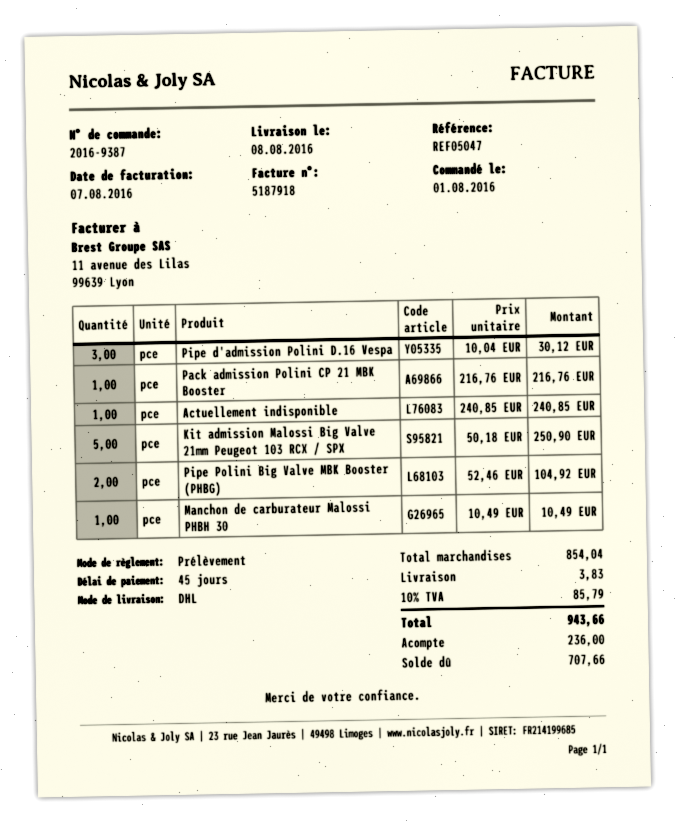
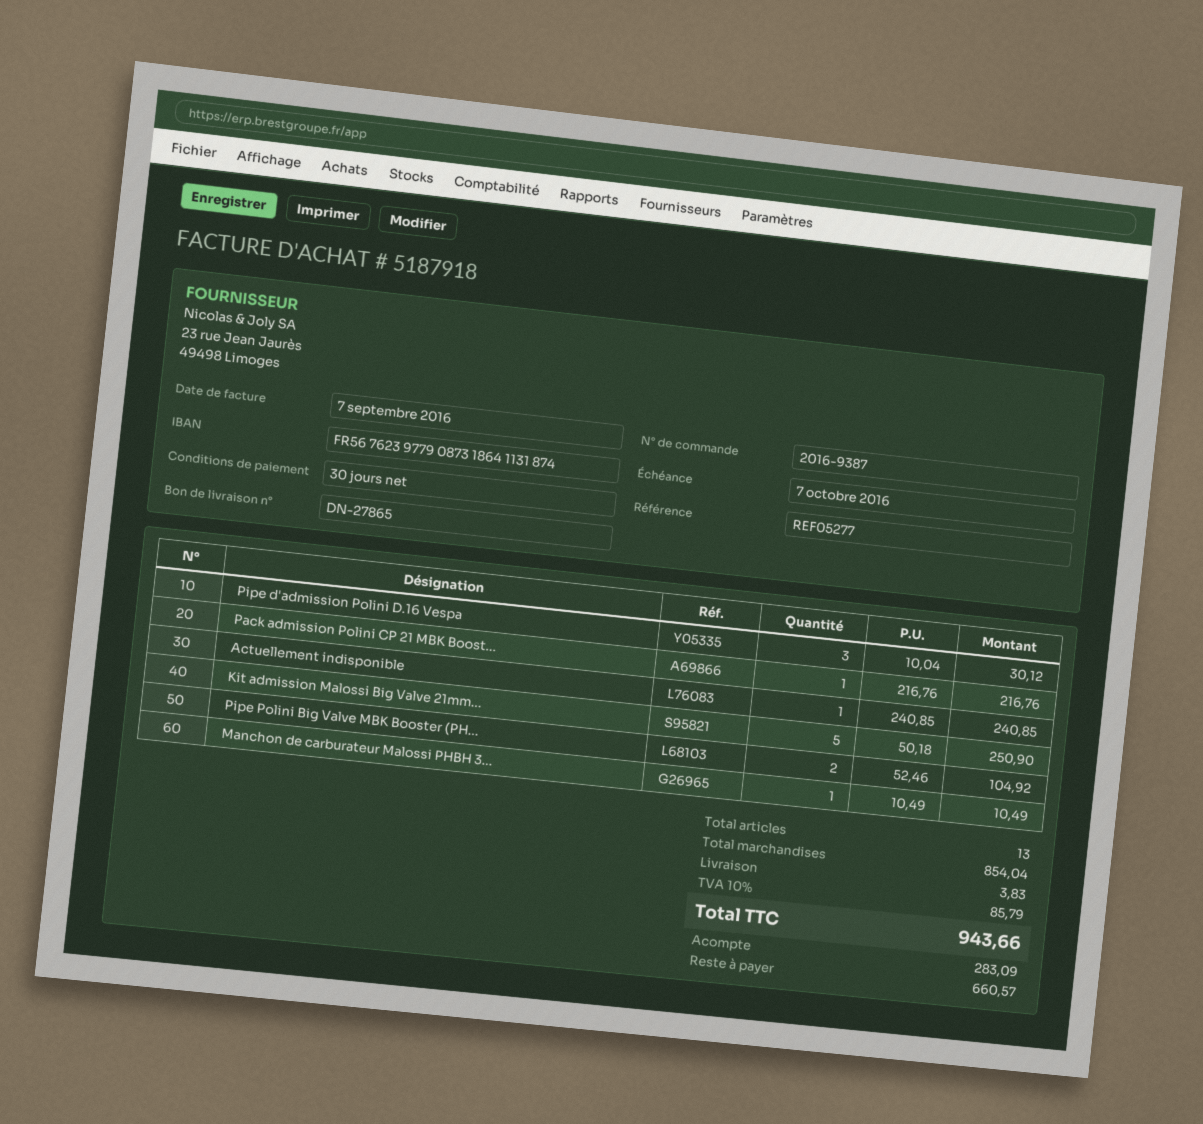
invoice date: 2016-08-07 -> 2016-09-07
payment terms: 45 days -> 30 days
reference: REF05047 -> REF05277
deposit: 236.00 -> 283.09
balance: 707.66 -> 660.57

